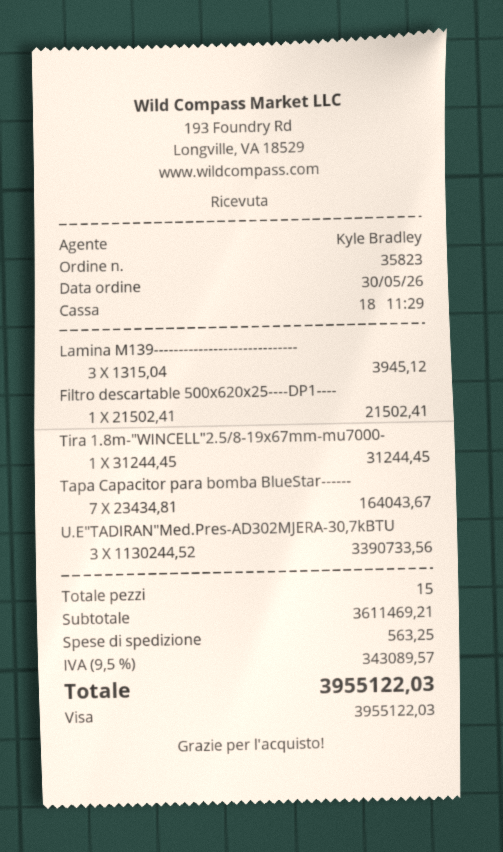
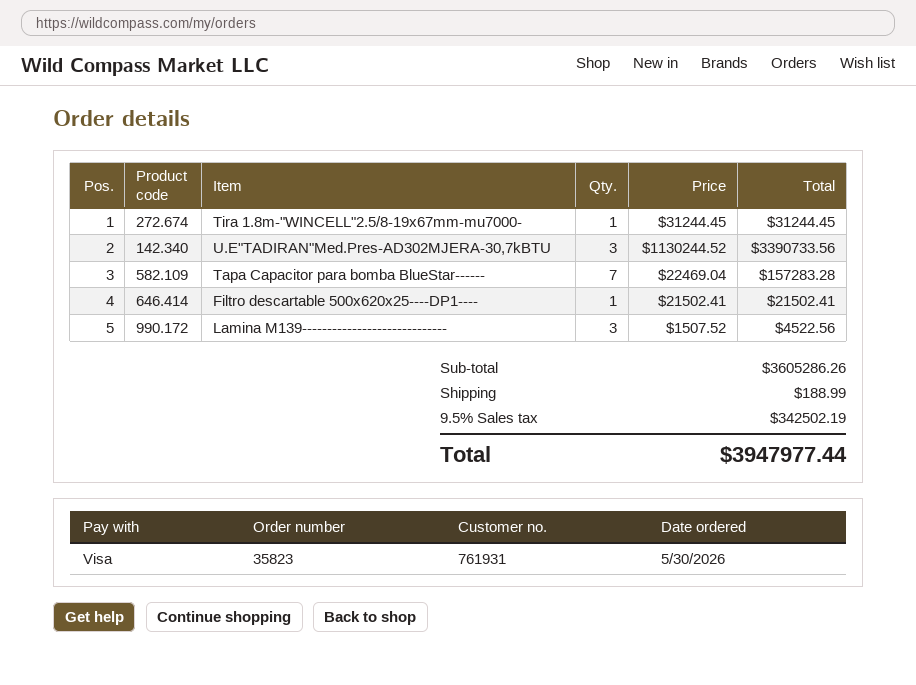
Lamina M139-----------------------------: 3 x 1315.04 = 3945.12 -> 3 x 1507.52 = 4522.56
Tapa Capacitor para bomba BlueStar------: 7 x 23434.81 = 164043.67 -> 7 x 22469.04 = 157283.28
subtotal: 3611469.21 -> 3605286.26
shipping: 563.25 -> 188.99
tax: 9.5% = 343089.57 -> 9.5% = 342502.19
total: 3955122.03 -> 3947977.44

